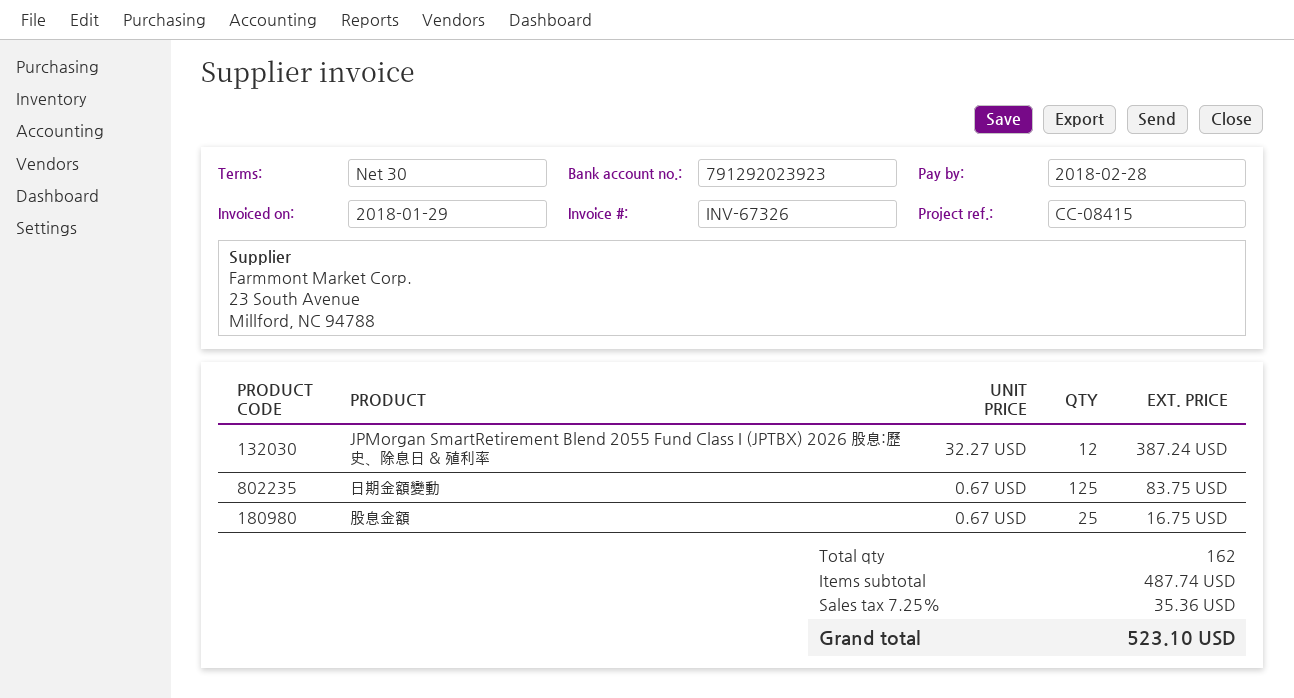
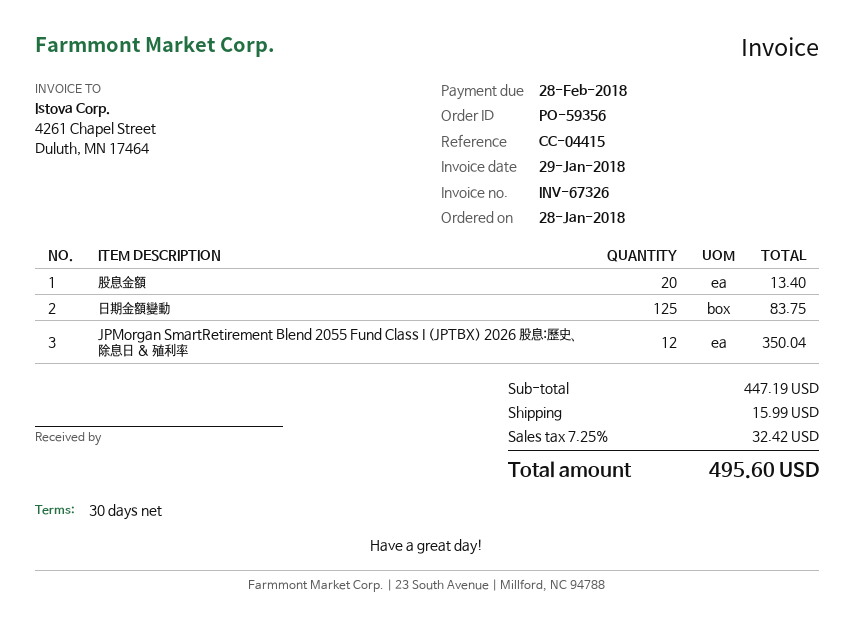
reference: CC-08415 -> CC-04415
JPMorgan SmartRetirement Blend 2055 Fund Class I (JPTBX) 2026 股息:歷史、除息日 & 殖利率: 12 for 387.24 -> 12 for 350.04
股息金額: 25 for 16.75 -> 20 for 13.40
subtotal: 487.74 -> 447.19
shipping: none -> 15.99
tax: 7.25% = 35.36 -> 7.25% = 32.42
total: 523.10 -> 495.60

